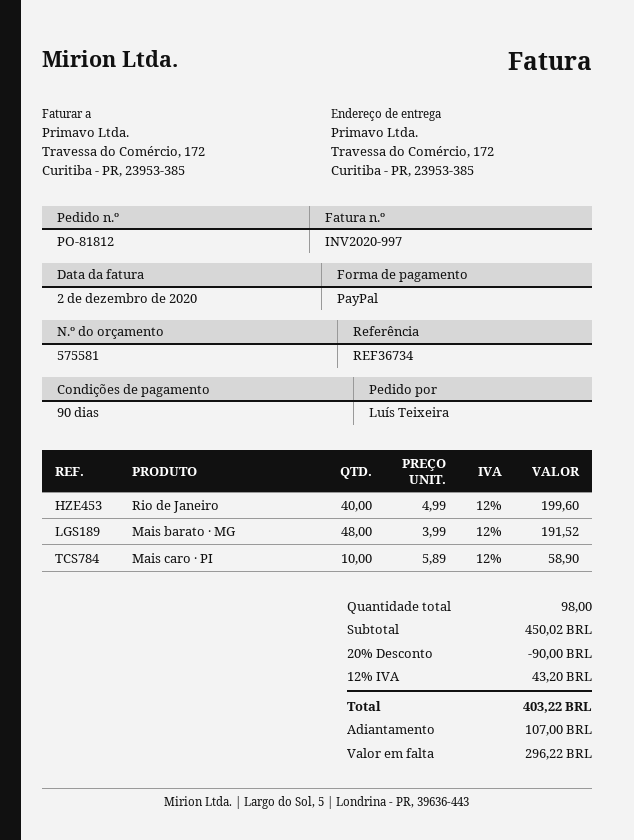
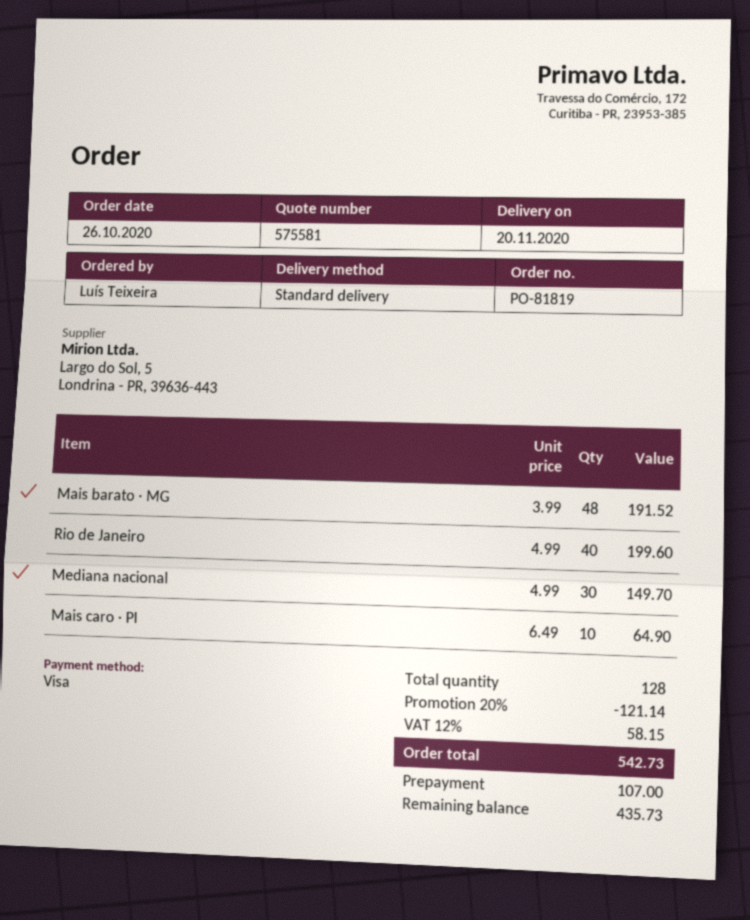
order number: PO-81812 -> PO-81819
payment method: PayPal -> Visa
Mais caro · PI: 10 x 5.89 = 58.90 -> 10 x 6.49 = 64.90
Mediana nacional: none -> 30 x 4.99 = 149.70
total quantity: 98 -> 128
discount: 20% = 90.00 -> 20% = 121.14
tax: 12% = 43.20 -> 12% = 58.15
total: 403.22 -> 542.73
balance: 296.22 -> 435.73

